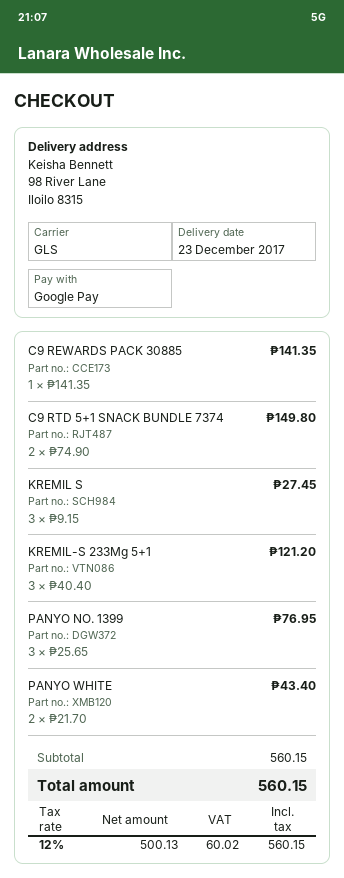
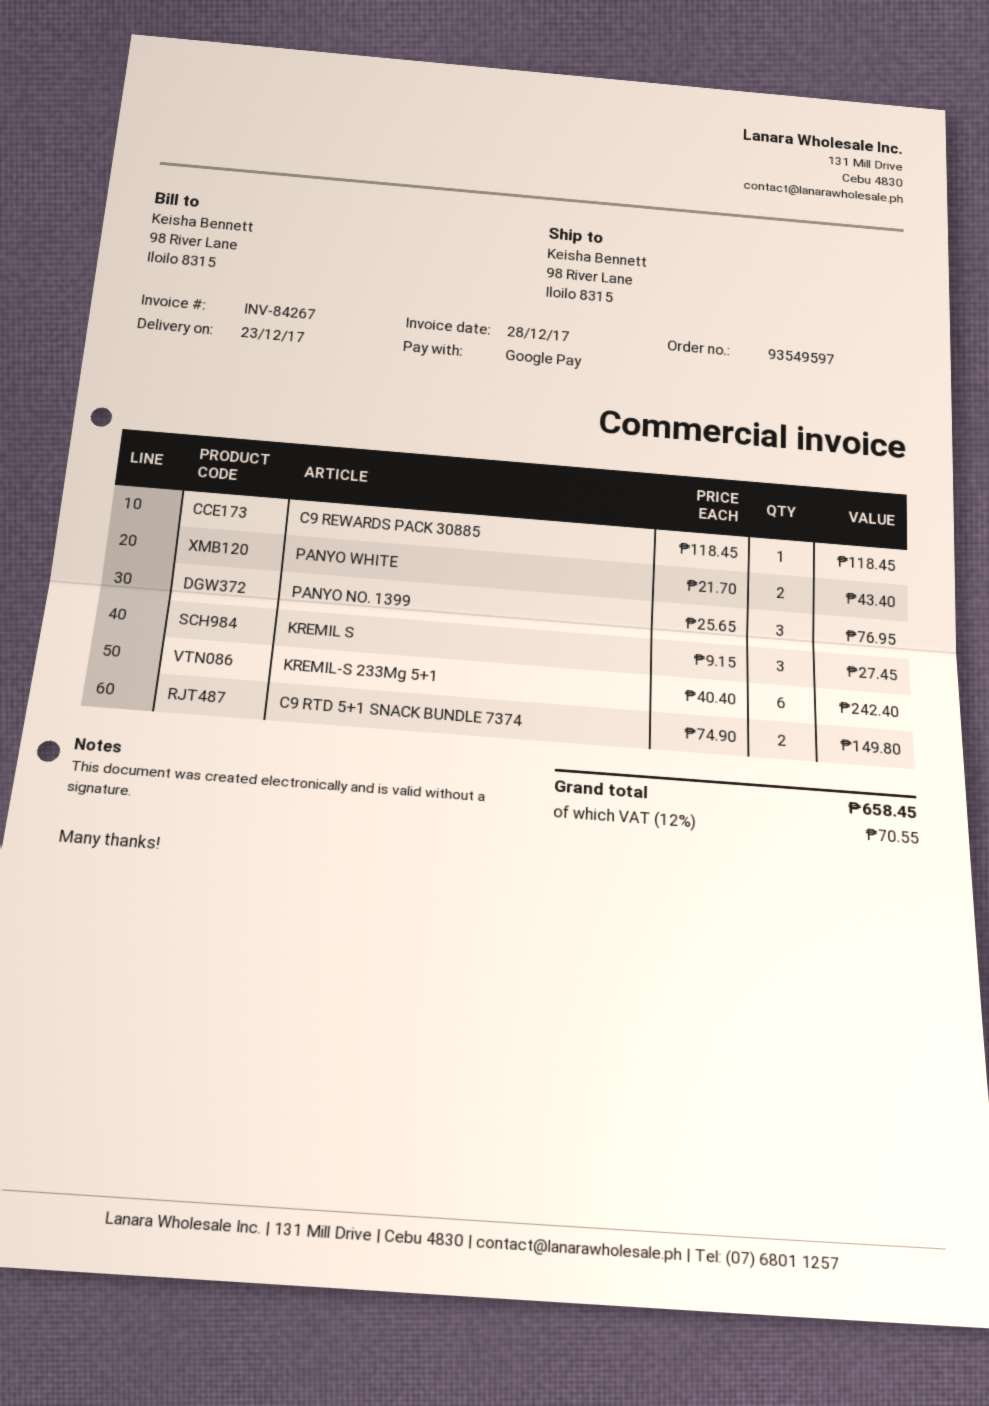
C9 REWARDS PACK 30885: 1 x 141.35 = 141.35 -> 1 x 118.45 = 118.45
KREMIL-S 233Mg 5+1: 3 x 40.40 = 121.20 -> 6 x 40.40 = 242.40
tax: 12% = 60.02 -> 12% = 70.55
total: 560.15 -> 658.45

